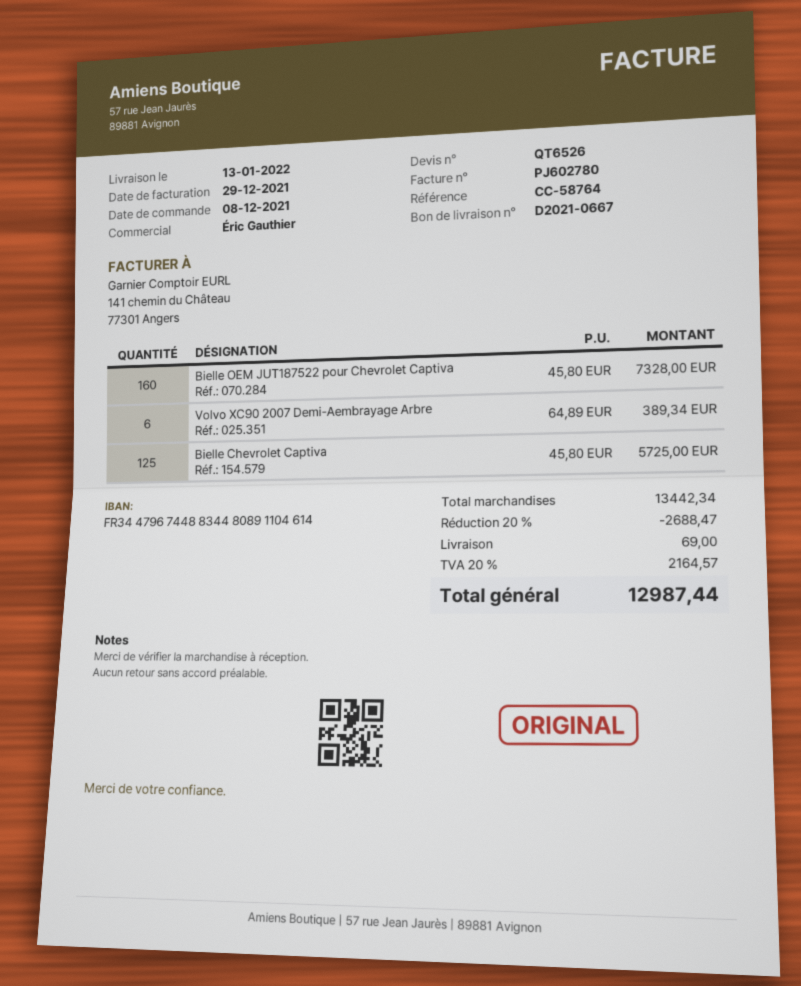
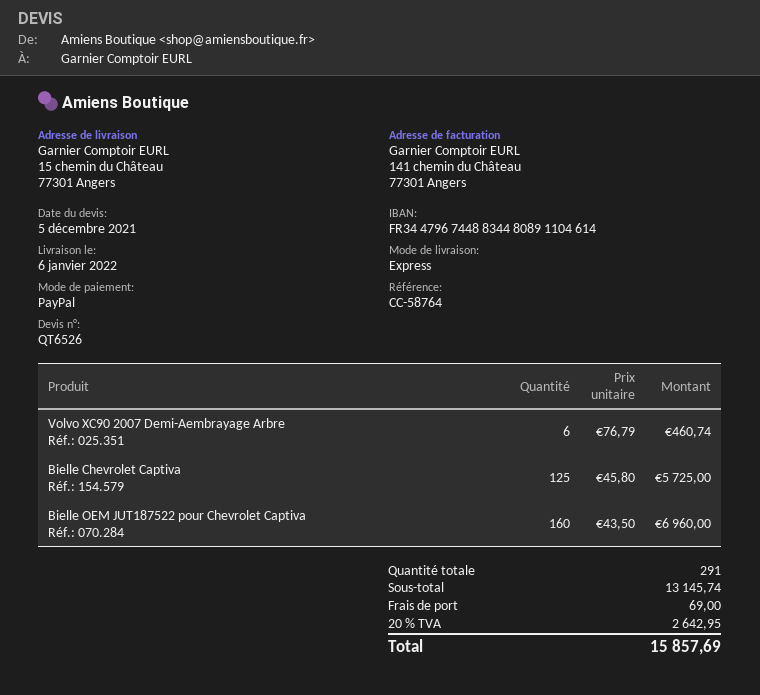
delivery date: 2022-01-13 -> 2022-01-06
Bielle OEM JUT187522 pour Chevrolet Captiva: 160 x 45.80 = 7328.00 -> 160 x 43.50 = 6960.00
Volvo XC90 2007 Demi-Aembrayage Arbre: 6 x 64.89 = 389.34 -> 6 x 76.79 = 460.74
subtotal: 13442.34 -> 13145.74
discount: 20% = 2688.47 -> none
tax: 20% = 2164.57 -> 20% = 2642.95
total: 12987.44 -> 15857.69

